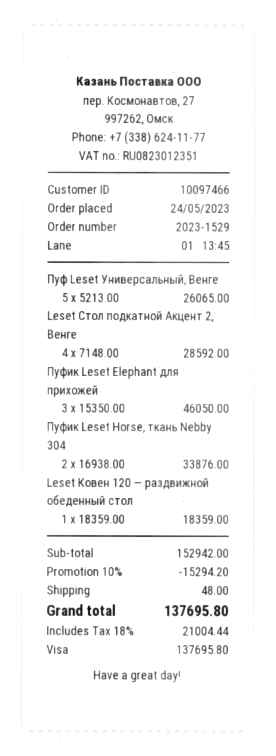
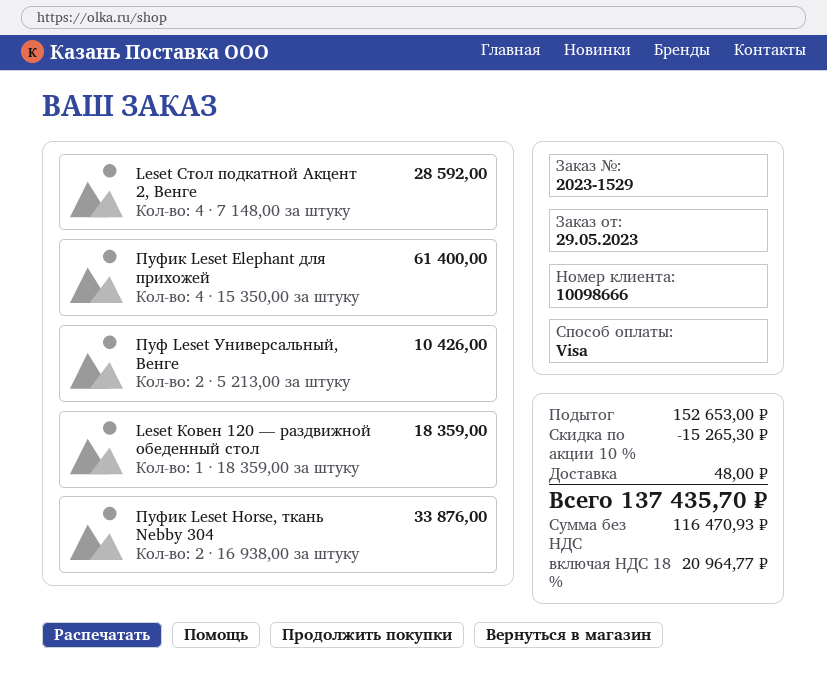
order date: 2023-05-24 -> 2023-05-29
customer number: 10097466 -> 10098666
Пуф Leset Универсальный, Венге: 5 x 5213.00 = 26065.00 -> 2 x 5213.00 = 10426.00
Пуфик Leset Elephant для прихожей: 3 x 15350.00 = 46050.00 -> 4 x 15350.00 = 61400.00
subtotal: 152942.00 -> 152653.00
discount: 10% = 15294.20 -> 10% = 15265.30
tax: 18% = 21004.44 -> 18% = 20964.77
total: 137695.80 -> 137435.70

